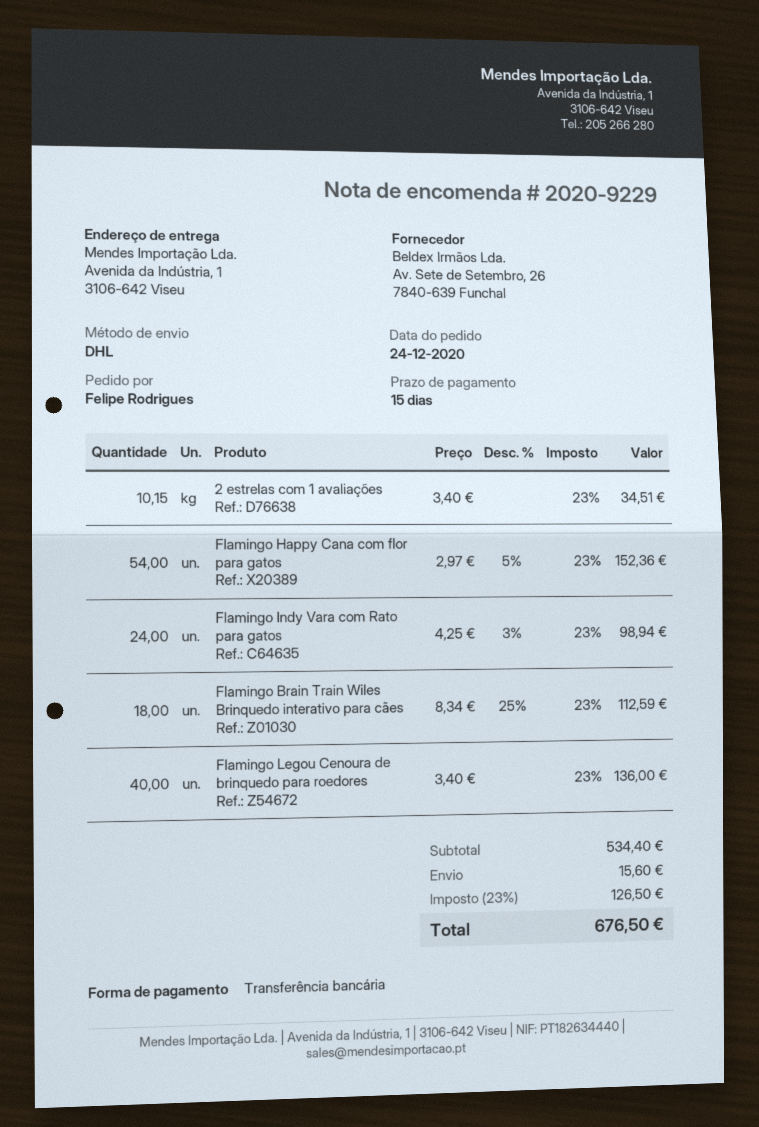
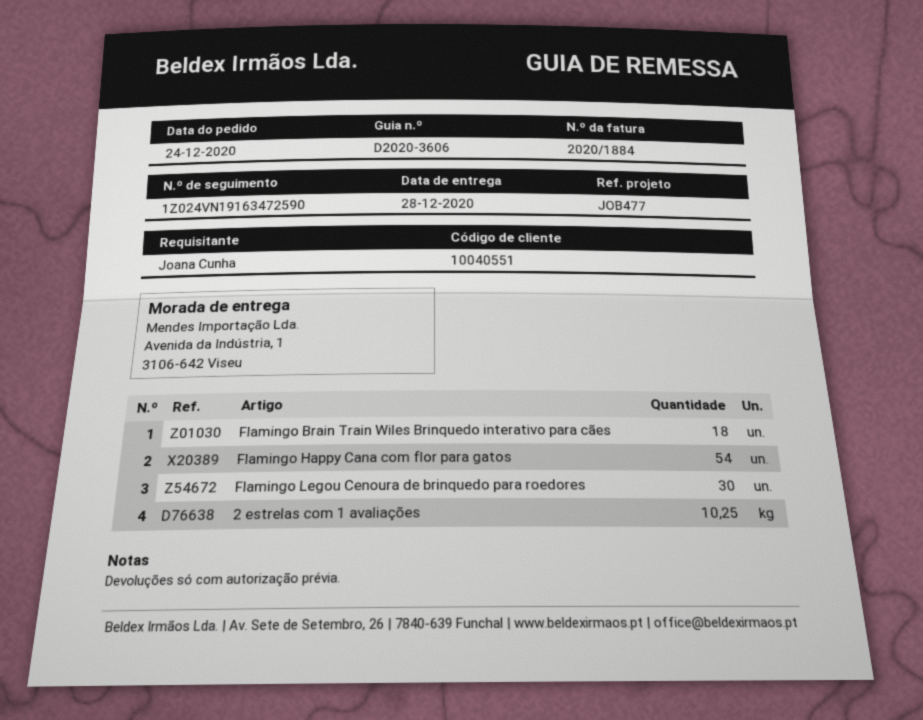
ordered by: Felipe Rodrigues -> Joana Cunha
2 estrelas com 1 avaliações: 10.15 -> 10.25
Flamingo Indy Vara com Rato para gatos: 24 -> none
Flamingo Legou Cenoura de brinquedo para roedores: 40 -> 30

